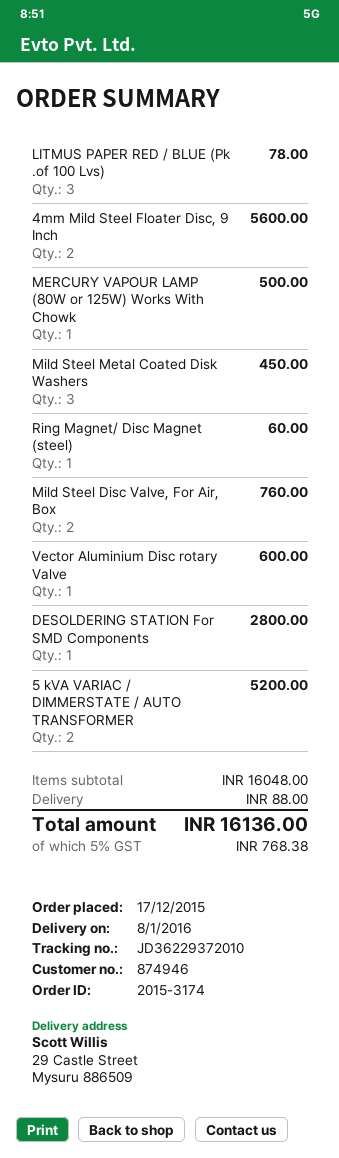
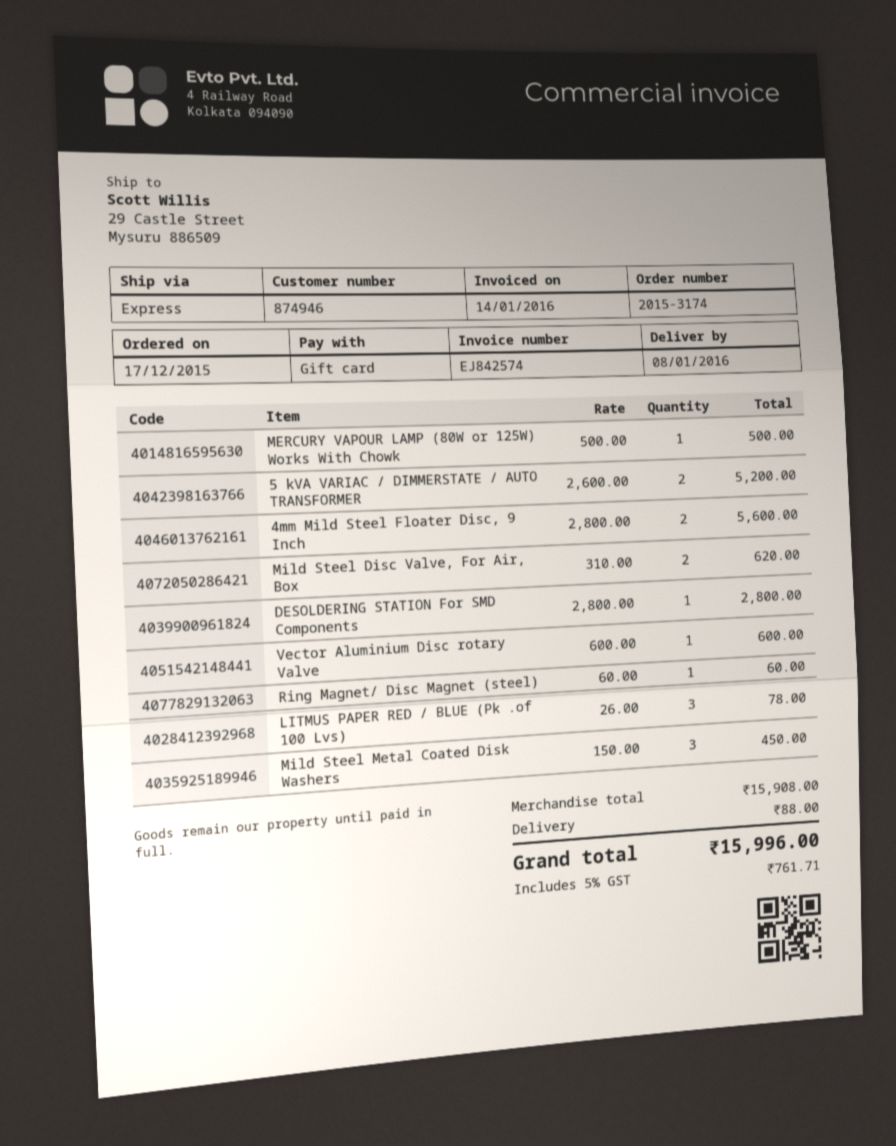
Mild Steel Disc Valve, For Air, Box: 2 for 760.00 -> 2 for 620.00
subtotal: 16048.00 -> 15908.00
tax: 5% = 768.38 -> 5% = 761.71
total: 16136.00 -> 15996.00

